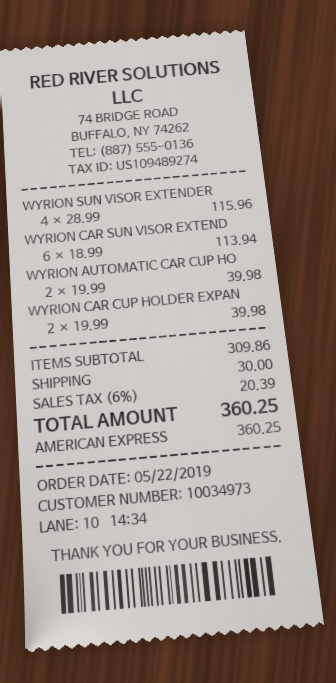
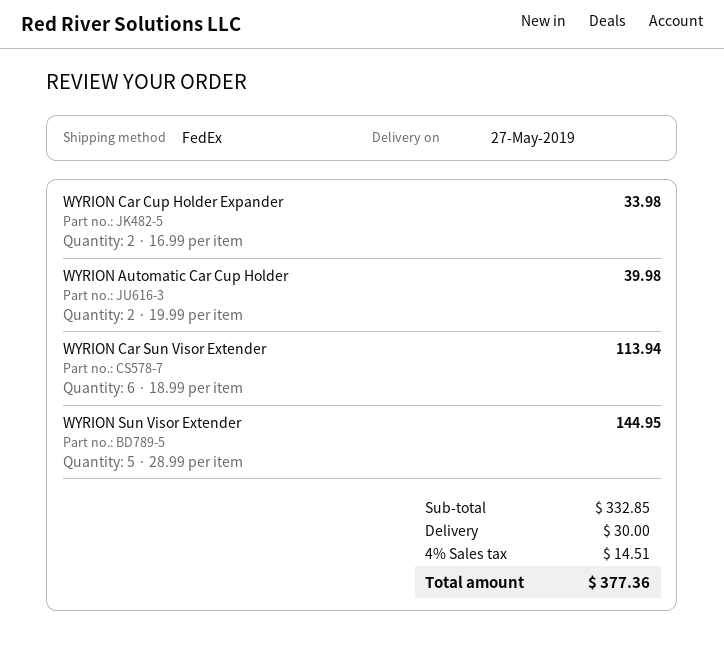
WYRION SUN VISOR EXTENDER: 4 x 28.99 = 115.96 -> 5 x 28.99 = 144.95
WYRION CAR CUP HOLDER EXPAN: 2 x 19.99 = 39.98 -> 2 x 16.99 = 33.98
subtotal: 309.86 -> 332.85
tax: 6% = 20.39 -> 4% = 14.51
total: 360.25 -> 377.36

